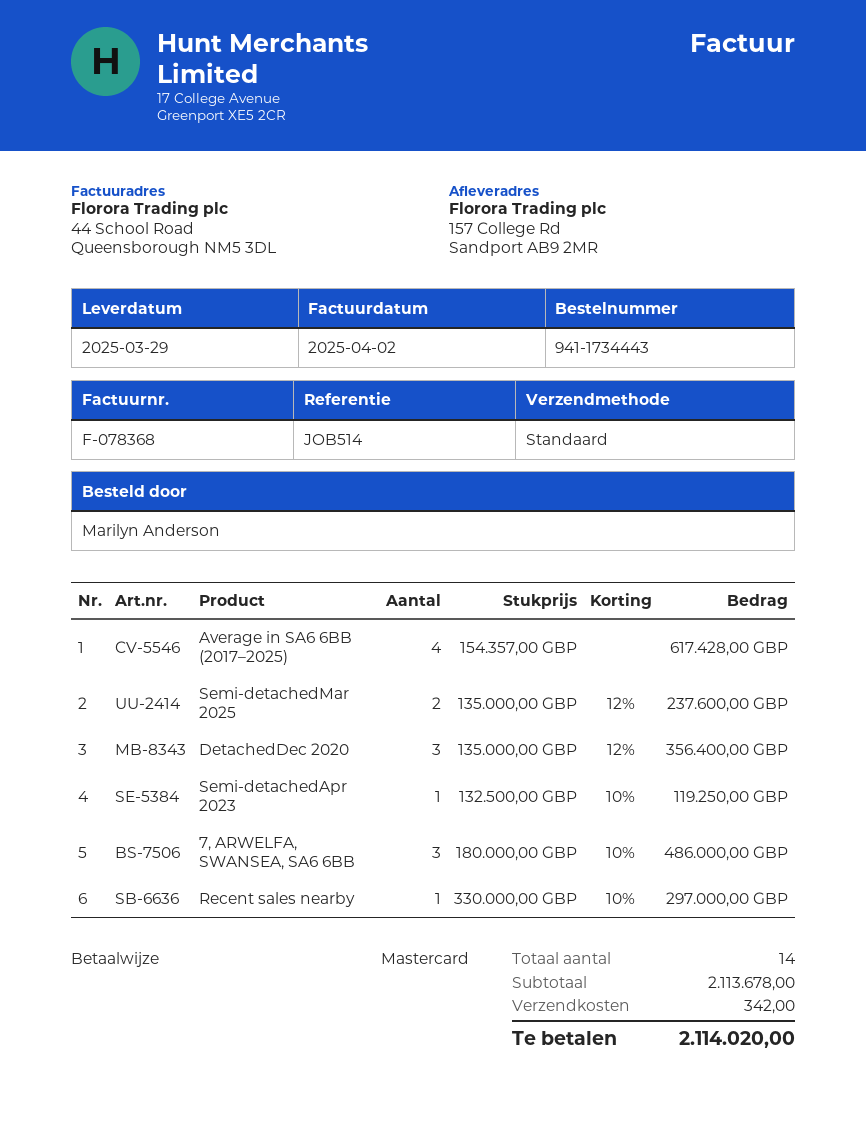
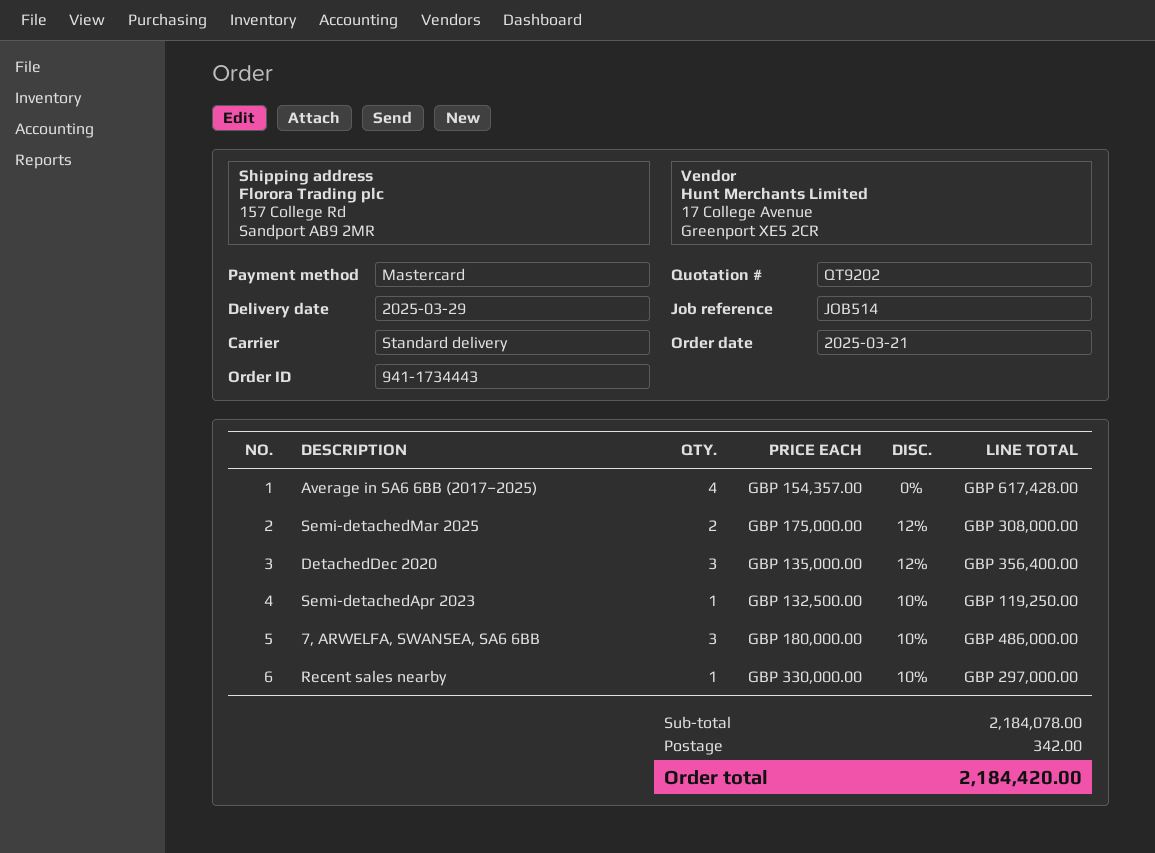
Semi-detachedMar 2025: 2 x 135000.00 - 12% = 237600.00 -> 2 x 175000.00 - 12% = 308000.00
subtotal: 2113678.00 -> 2184078.00
total: 2114020.00 -> 2184420.00

